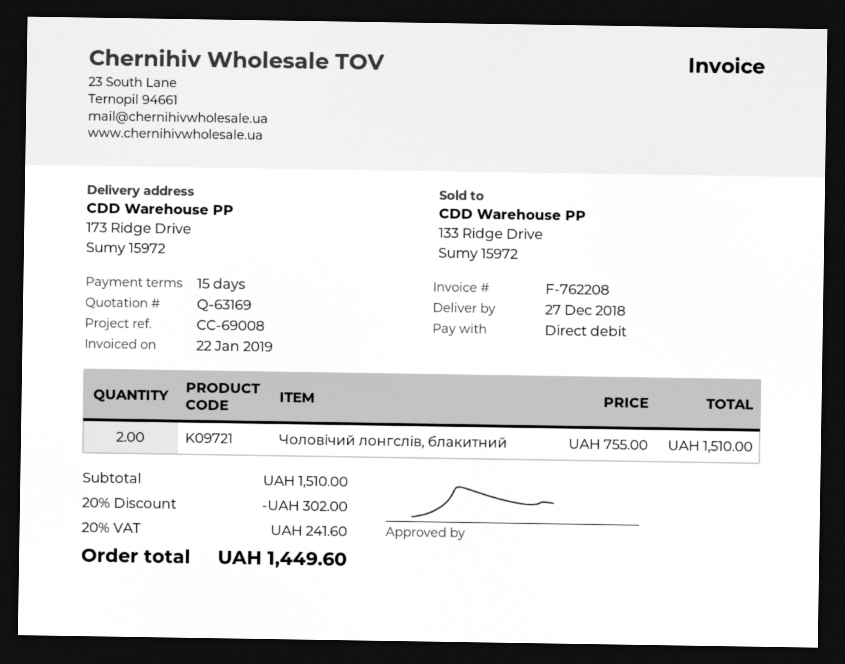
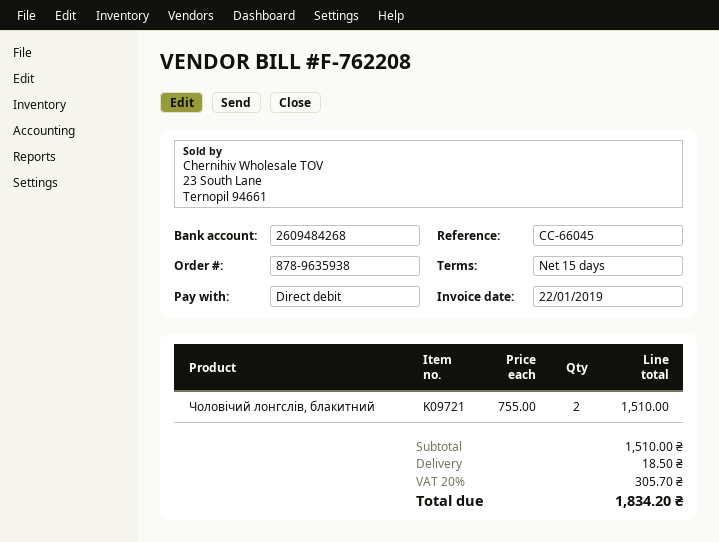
reference: CC-69008 -> CC-66045
discount: 20% = 302.00 -> none
shipping: none -> 18.50
tax: 20% = 241.60 -> 20% = 305.70
total: 1449.60 -> 1834.20

